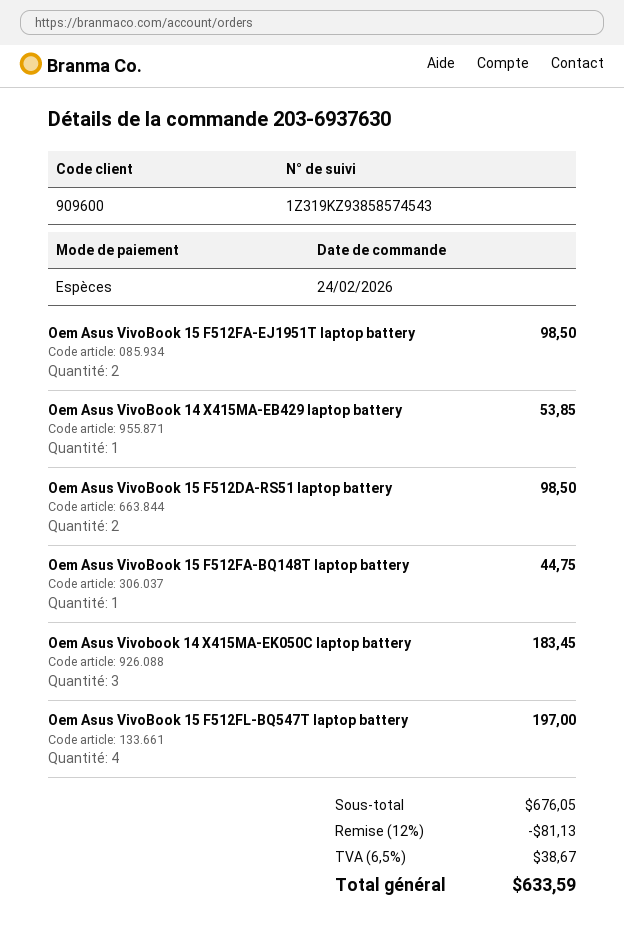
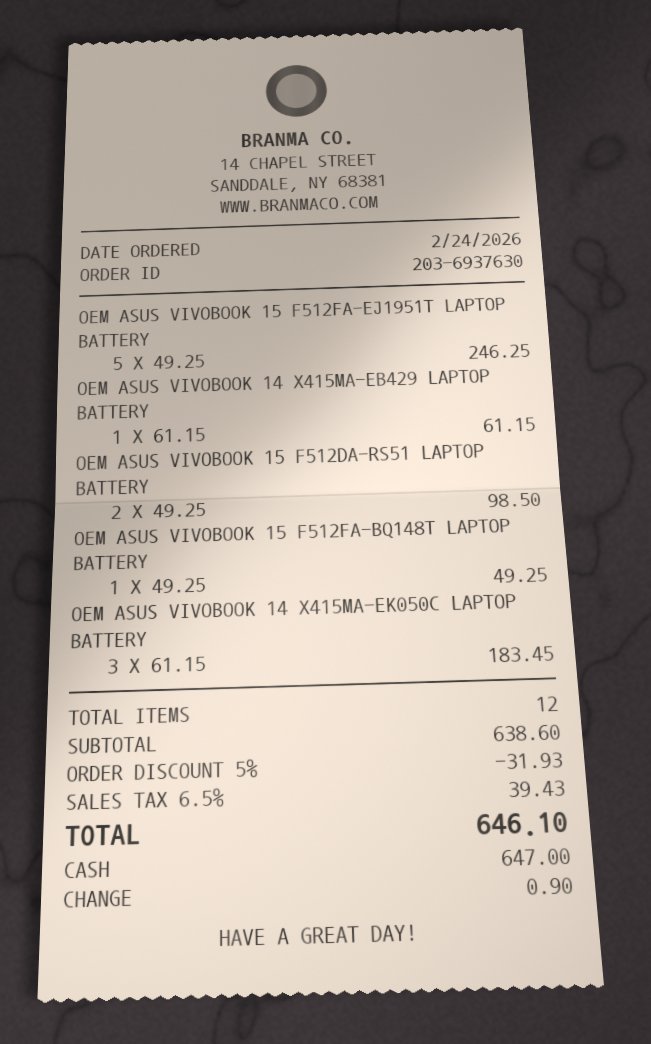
Oem Asus VivoBook 15 F512FA-EJ1951T laptop battery: 2 for 98.50 -> 5 for 246.25
Oem Asus VivoBook 14 X415MA-EB429 laptop battery: 1 for 53.85 -> 1 for 61.15
Oem Asus VivoBook 15 F512FA-BQ148T laptop battery: 1 for 44.75 -> 1 for 49.25
Oem Asus VivoBook 15 F512FL-BQ547T laptop battery: 4 for 197.00 -> none
subtotal: 676.05 -> 638.60
discount: 12% = 81.13 -> 5% = 31.93
tax: 6.5% = 38.67 -> 6.5% = 39.43
total: 633.59 -> 646.10

